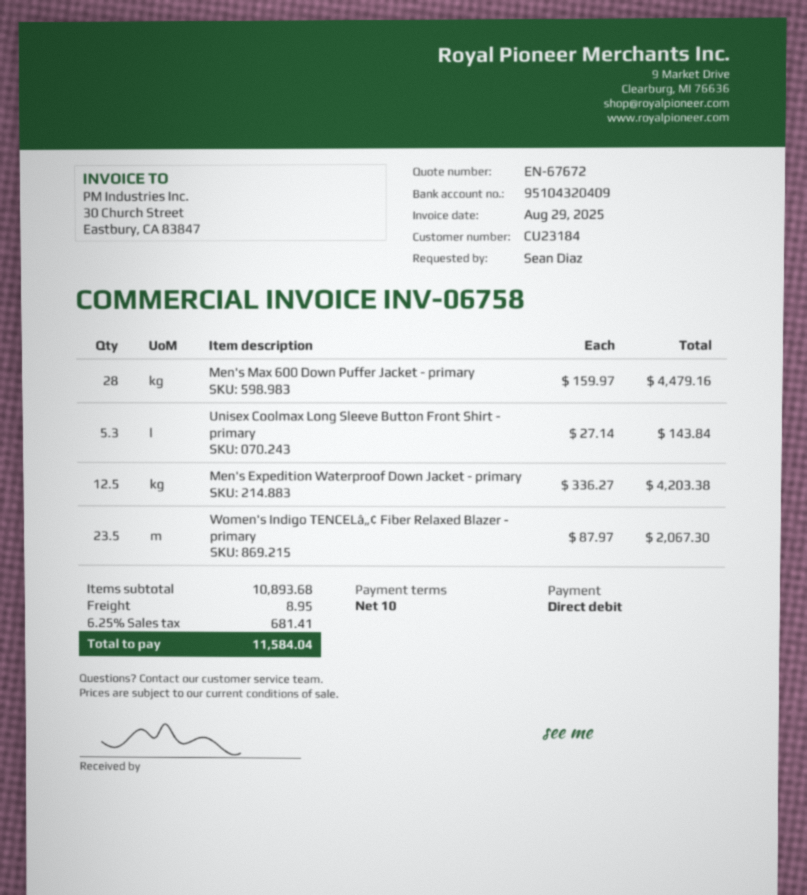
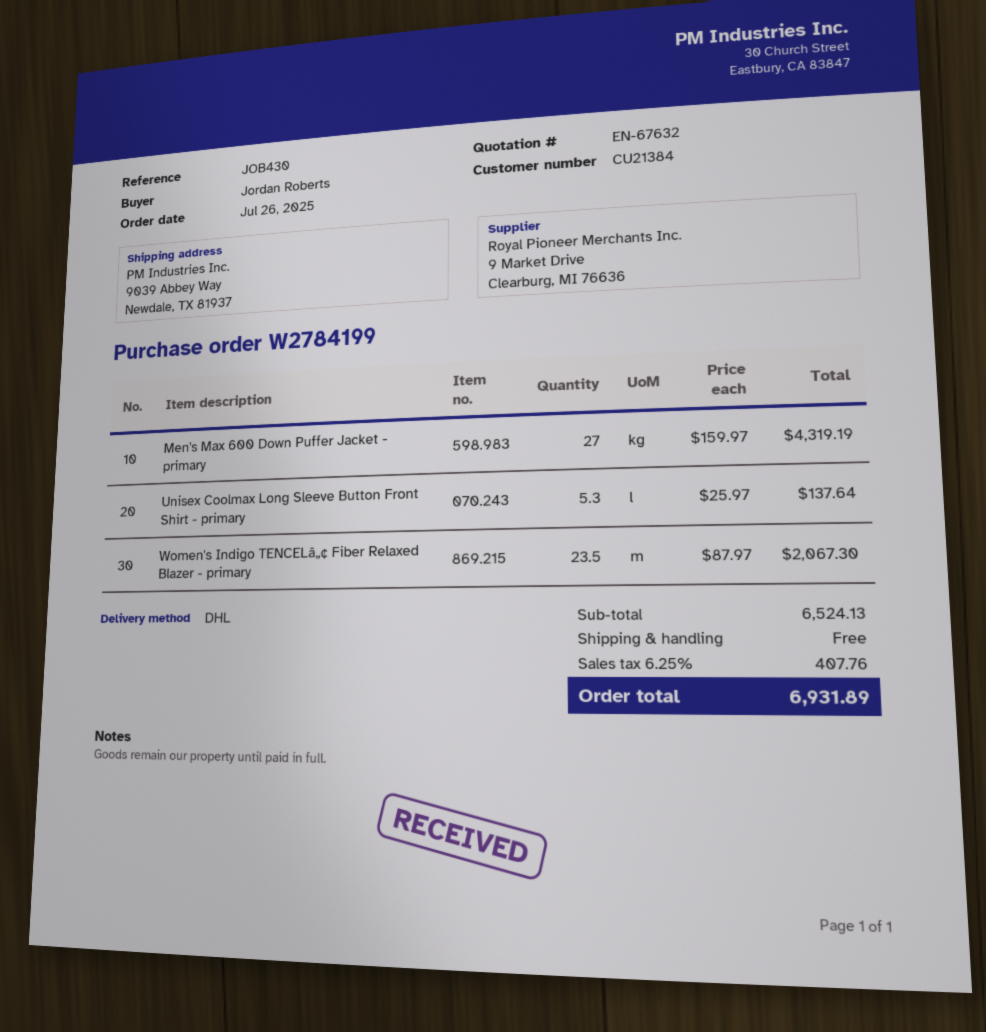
quote number: EN-67672 -> EN-67632
customer number: CU23184 -> CU21384
ordered by: Sean Diaz -> Jordan Roberts
Men's Max 600 Down Puffer Jacket - primary: 28 x 159.97 = 4479.16 -> 27 x 159.97 = 4319.19
Unisex Coolmax Long Sleeve Button Front Shirt - primary: 5.3 x 27.14 = 143.84 -> 5.3 x 25.97 = 137.64
Men's Expedition Waterproof Down Jacket - primary: 12.5 x 336.27 = 4203.38 -> none
subtotal: 10893.68 -> 6524.13
shipping: 8.95 -> 0.00
tax: 6.25% = 681.41 -> 6.25% = 407.76
total: 11584.04 -> 6931.89

